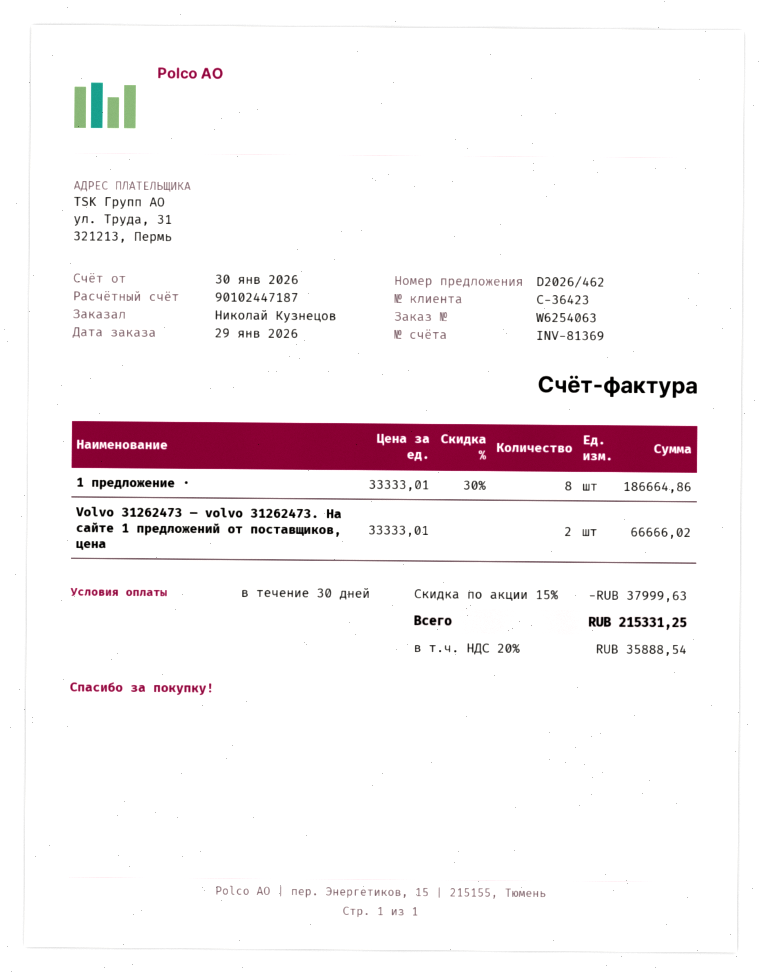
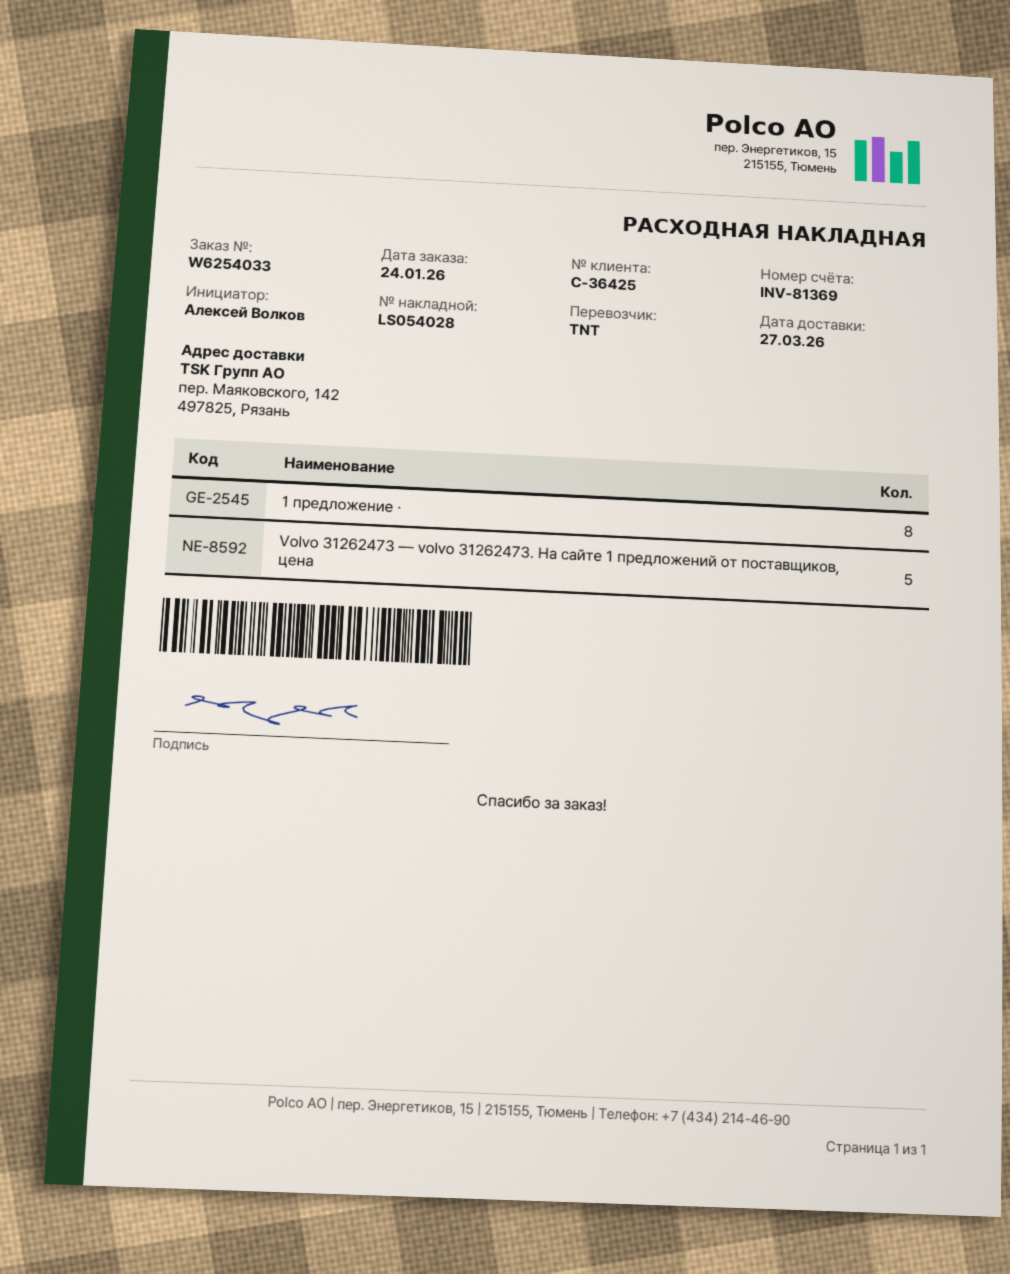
order number: W6254063 -> W6254033
order date: 2026-01-29 -> 2026-01-24
customer number: C-36423 -> C-36425
ordered by: Николай Кузнецов -> Алексей Волков
Volvo 31262473 — volvo 31262473. На сайте 1 предложений от поставщиков, цена: 2 -> 5

